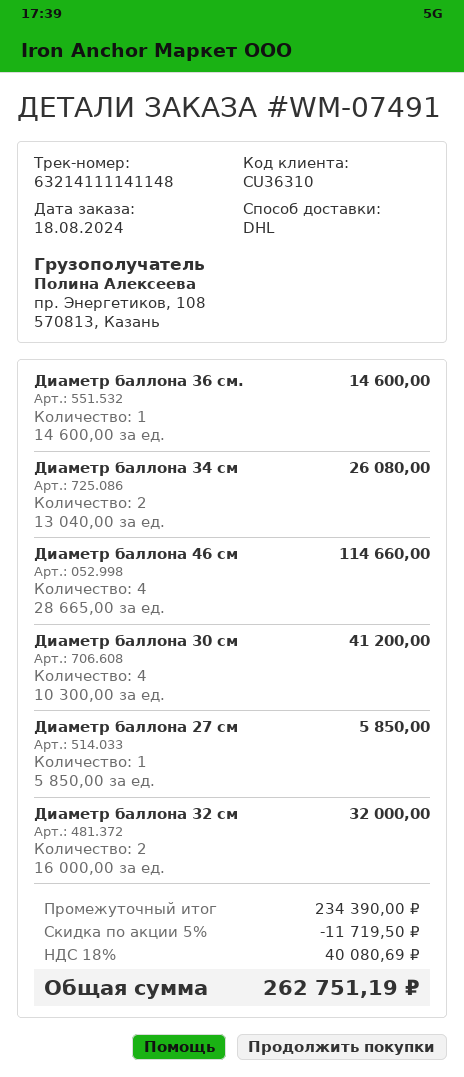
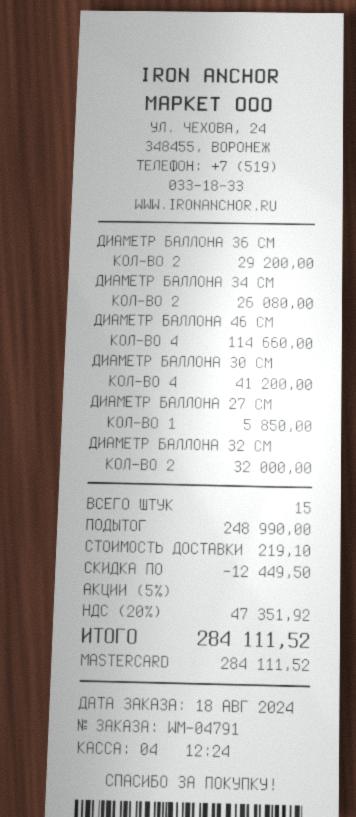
order number: WM-07491 -> WM-04791
Диаметр баллона 36 см.: 1 for 14600.00 -> 2 for 29200.00
subtotal: 234390.00 -> 248990.00
discount: 5% = 11719.50 -> 5% = 12449.50
shipping: none -> 219.10
tax: 18% = 40080.69 -> 20% = 47351.92
total: 262751.19 -> 284111.52

